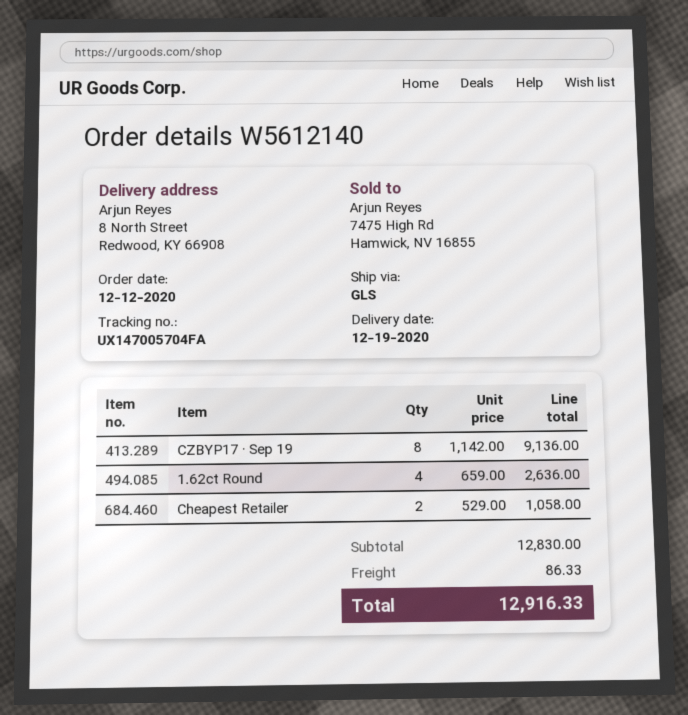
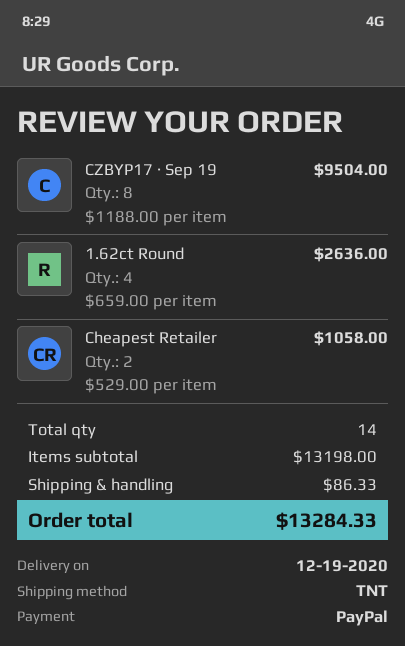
shipping method: GLS -> TNT
CZBYP17 · Sep 19: 8 x 1142.00 = 9136.00 -> 8 x 1188.00 = 9504.00
subtotal: 12830.00 -> 13198.00
total: 12916.33 -> 13284.33

